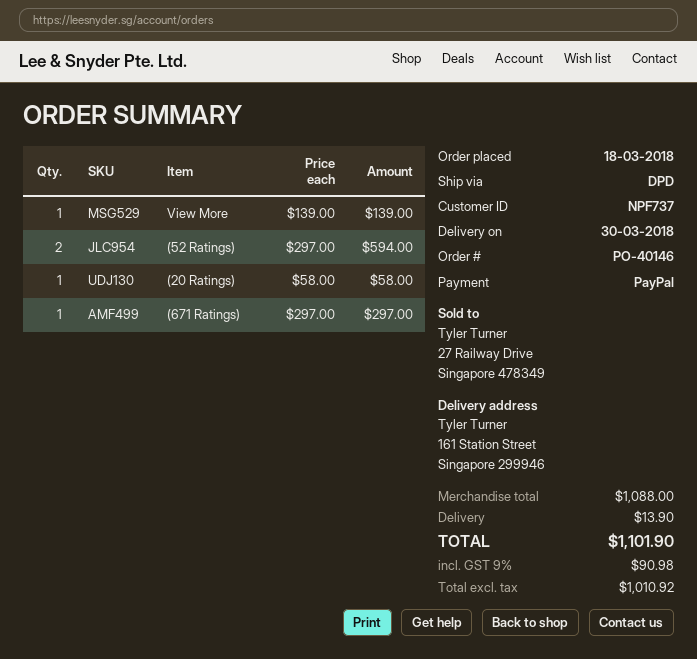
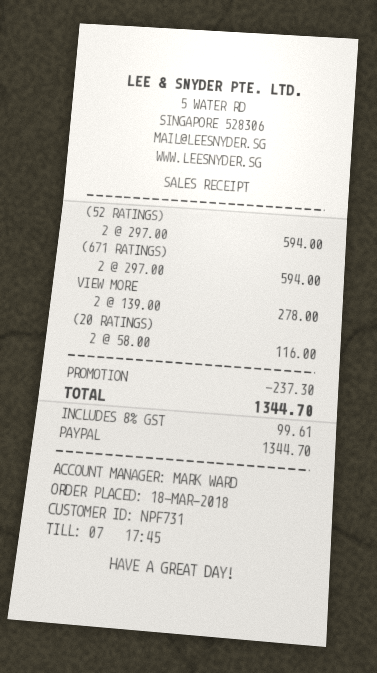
customer number: NPF737 -> NPF731
View More: 1 x 139.00 = 139.00 -> 2 x 139.00 = 278.00
(20 Ratings): 1 x 58.00 = 58.00 -> 2 x 58.00 = 116.00
(671 Ratings): 1 x 297.00 = 297.00 -> 2 x 297.00 = 594.00
discount: none -> 237.30
shipping: 13.90 -> none
tax: 9% = 90.98 -> 8% = 99.61
total: 1101.90 -> 1344.70

